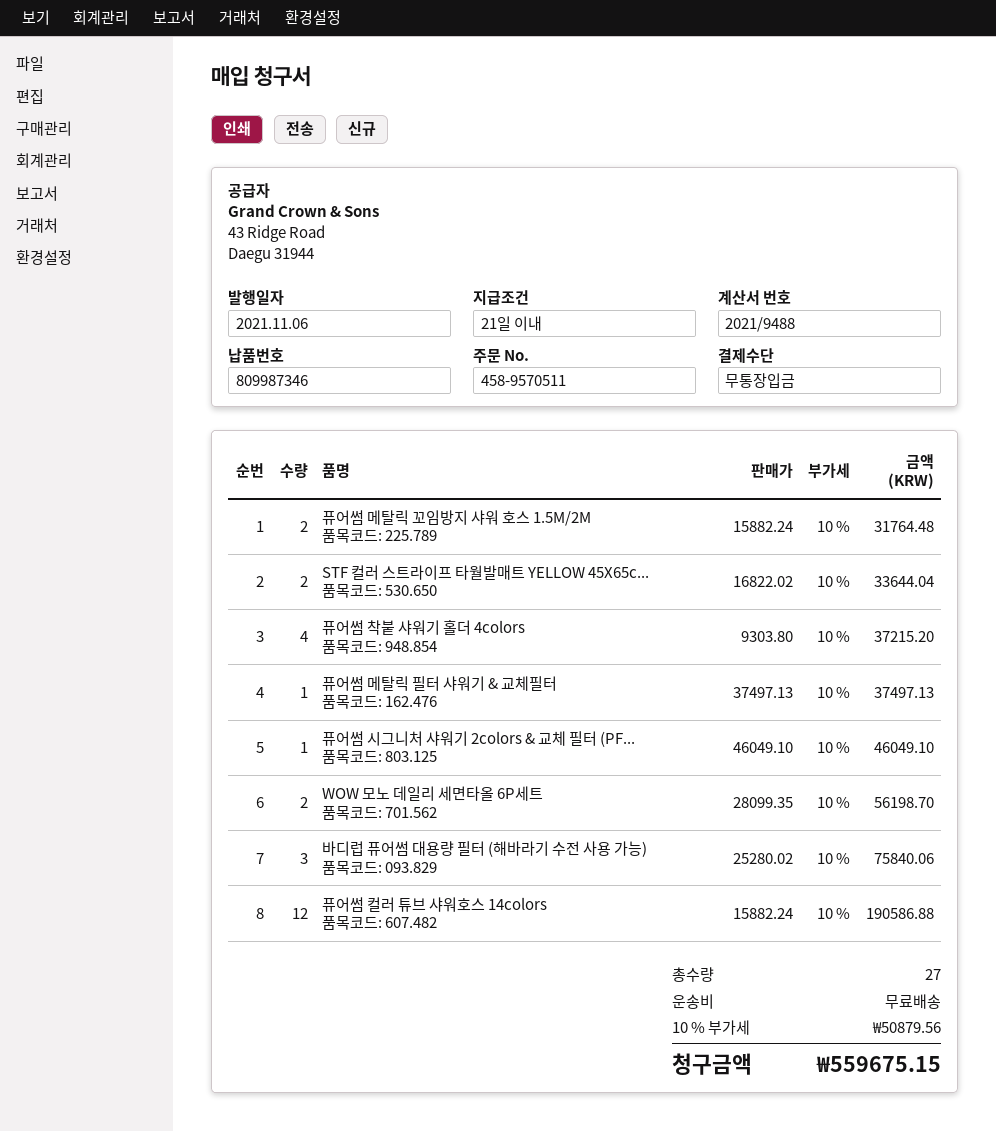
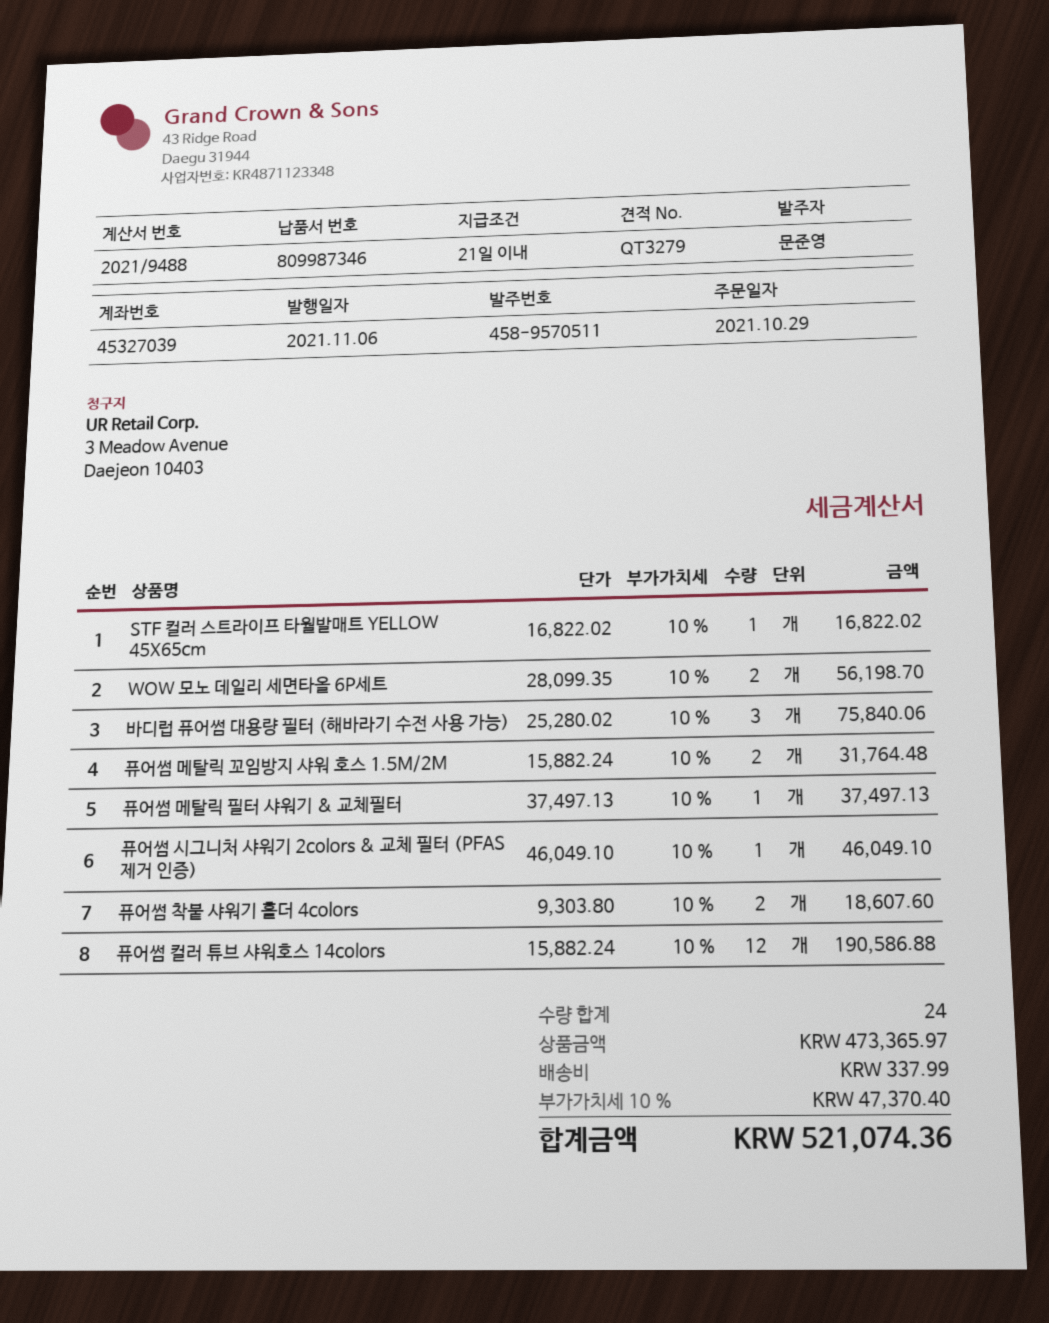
STF 컬러 스트라이프 타월발매트 YELLOW 45X65c...: 2 x 16822.02 = 33644.04 -> 1 x 16822.02 = 16822.02
퓨어썸 착붙 샤워기 홀더 4colors: 4 x 9303.80 = 37215.20 -> 2 x 9303.80 = 18607.60
total quantity: 27 -> 24
shipping: 0.00 -> 337.99
tax: 10% = 50879.56 -> 10% = 47370.40
total: 559675.15 -> 521074.36

